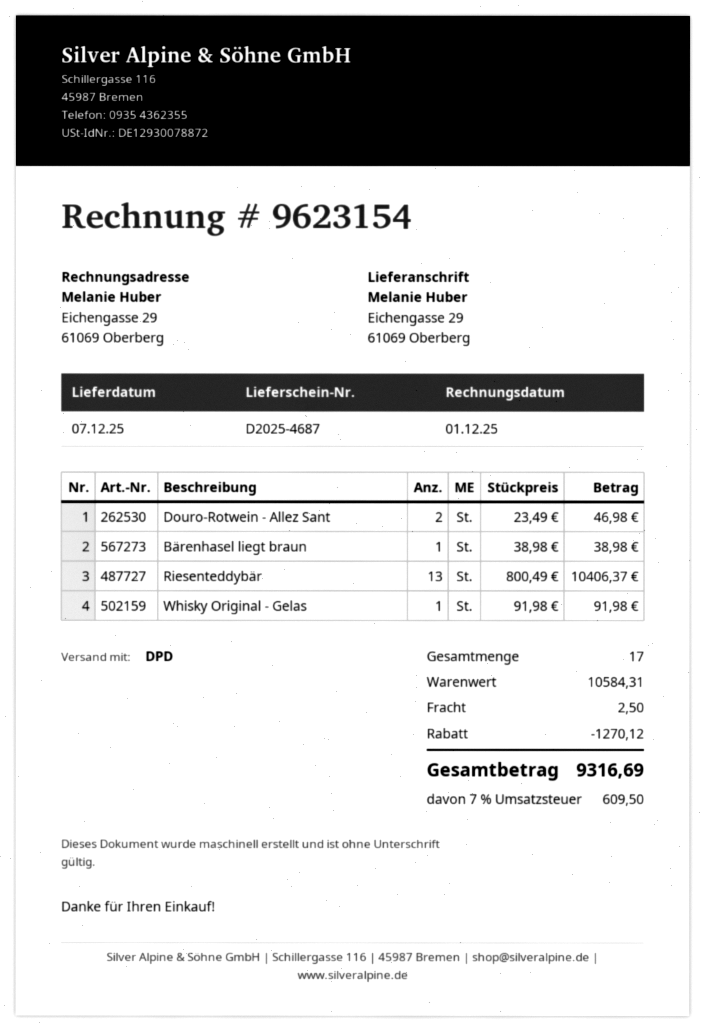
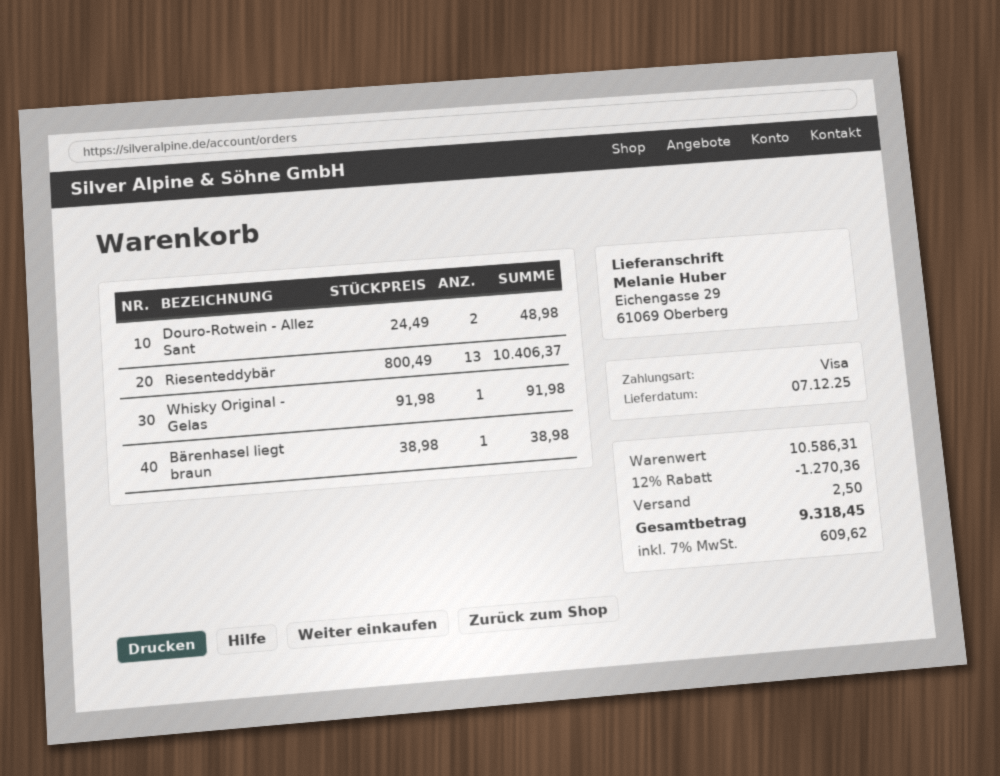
Douro-Rotwein - Allez Sant: 2 x 23.49 = 46.98 -> 2 x 24.49 = 48.98
subtotal: 10584.31 -> 10586.31
discount: 1270.12 -> 1270.36
tax: 7% = 609.50 -> 7% = 609.62
total: 9316.69 -> 9318.45

